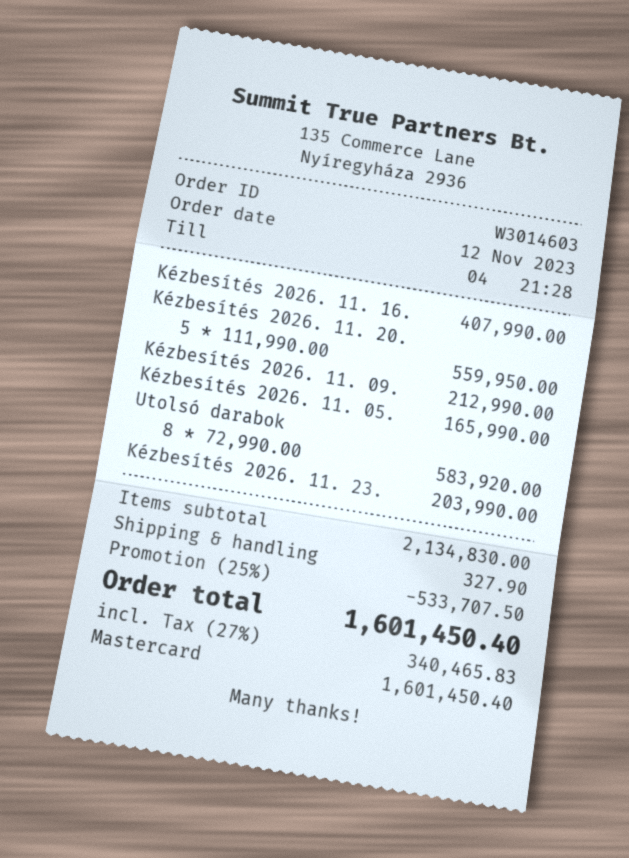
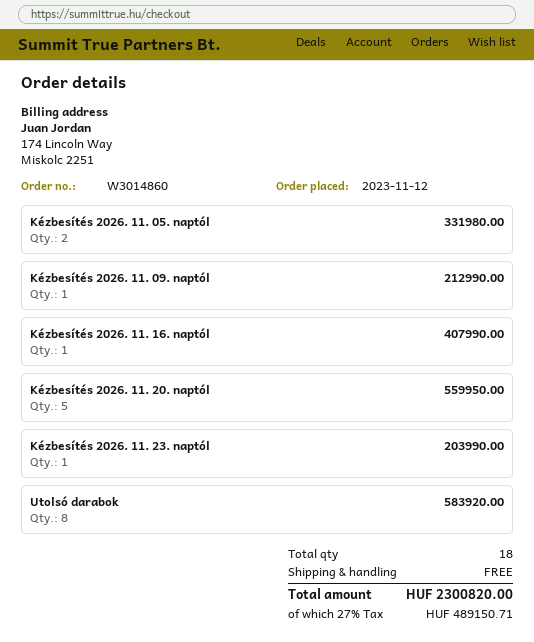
order number: W3014603 -> W3014860
Kézbesítés 2026. 11. 05.: 1 for 165990.00 -> 2 for 331980.00
discount: 25% = 533707.50 -> none
shipping: 327.90 -> 0.00
tax: 27% = 340465.83 -> 27% = 489150.71
total: 1601450.40 -> 2300820.00

